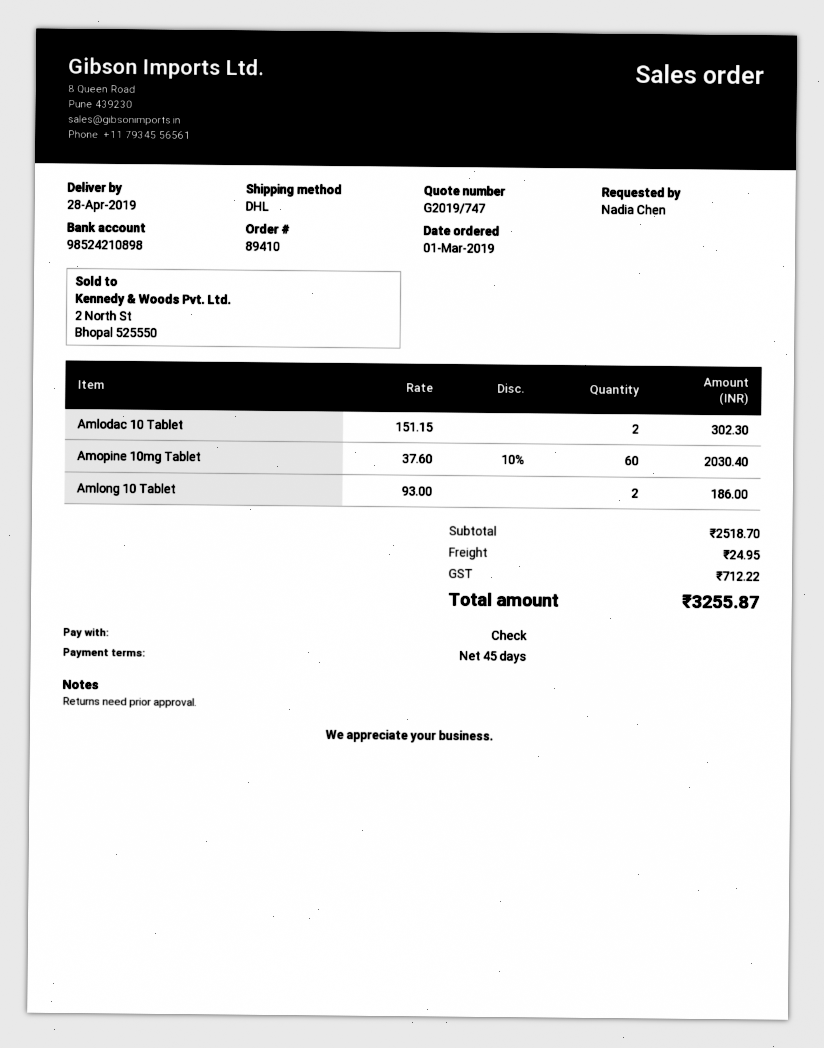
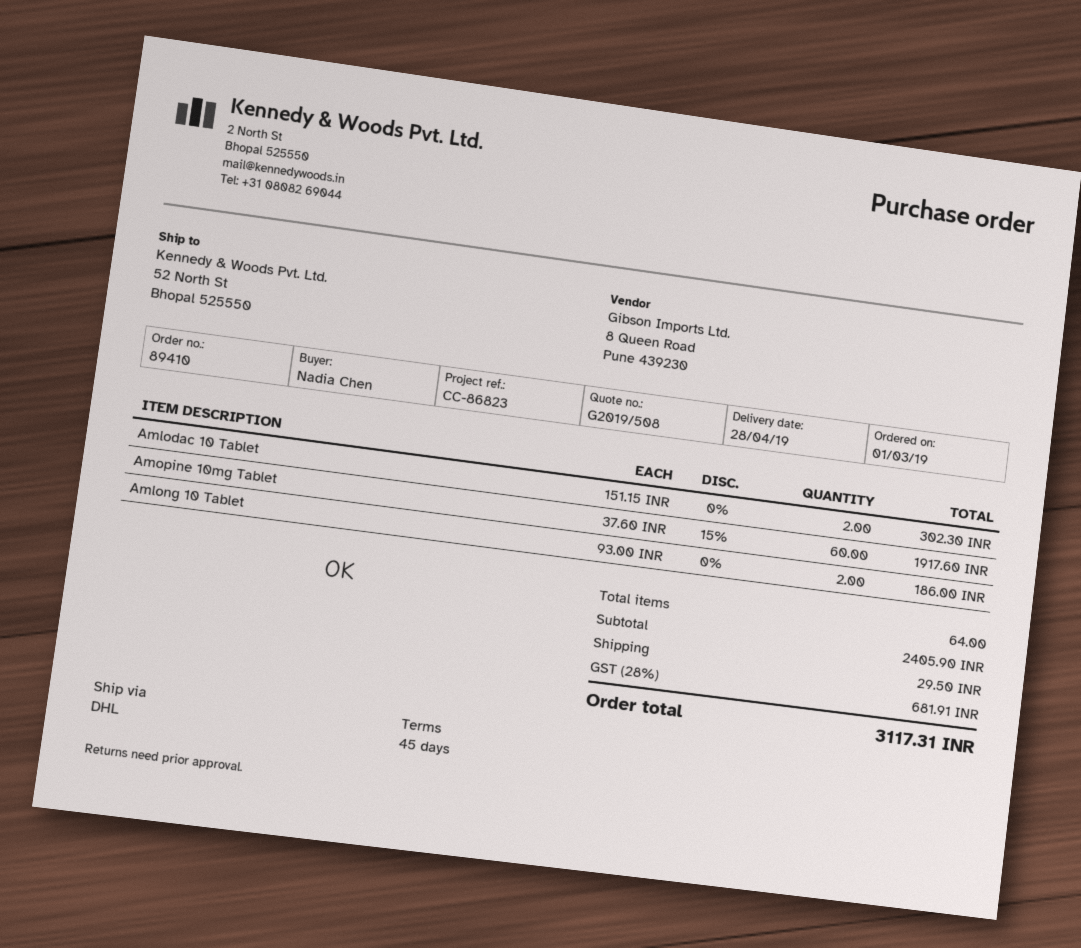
quote number: G2019/747 -> G2019/508
Amopine 10mg Tablet: 60 x 37.60 - 10% = 2030.40 -> 60 x 37.60 - 15% = 1917.60
subtotal: 2518.70 -> 2405.90
shipping: 24.95 -> 29.50
tax: 712.22 -> 681.91
total: 3255.87 -> 3117.31

